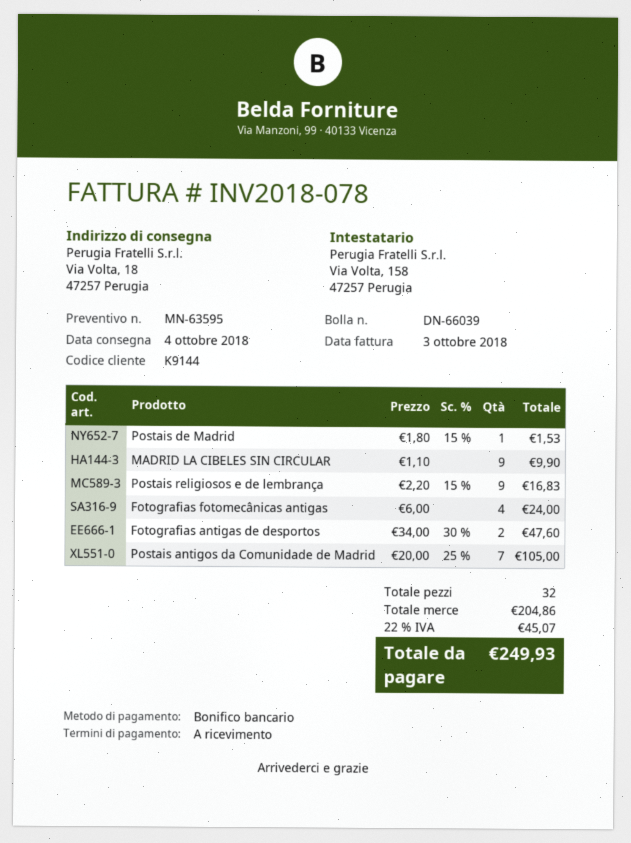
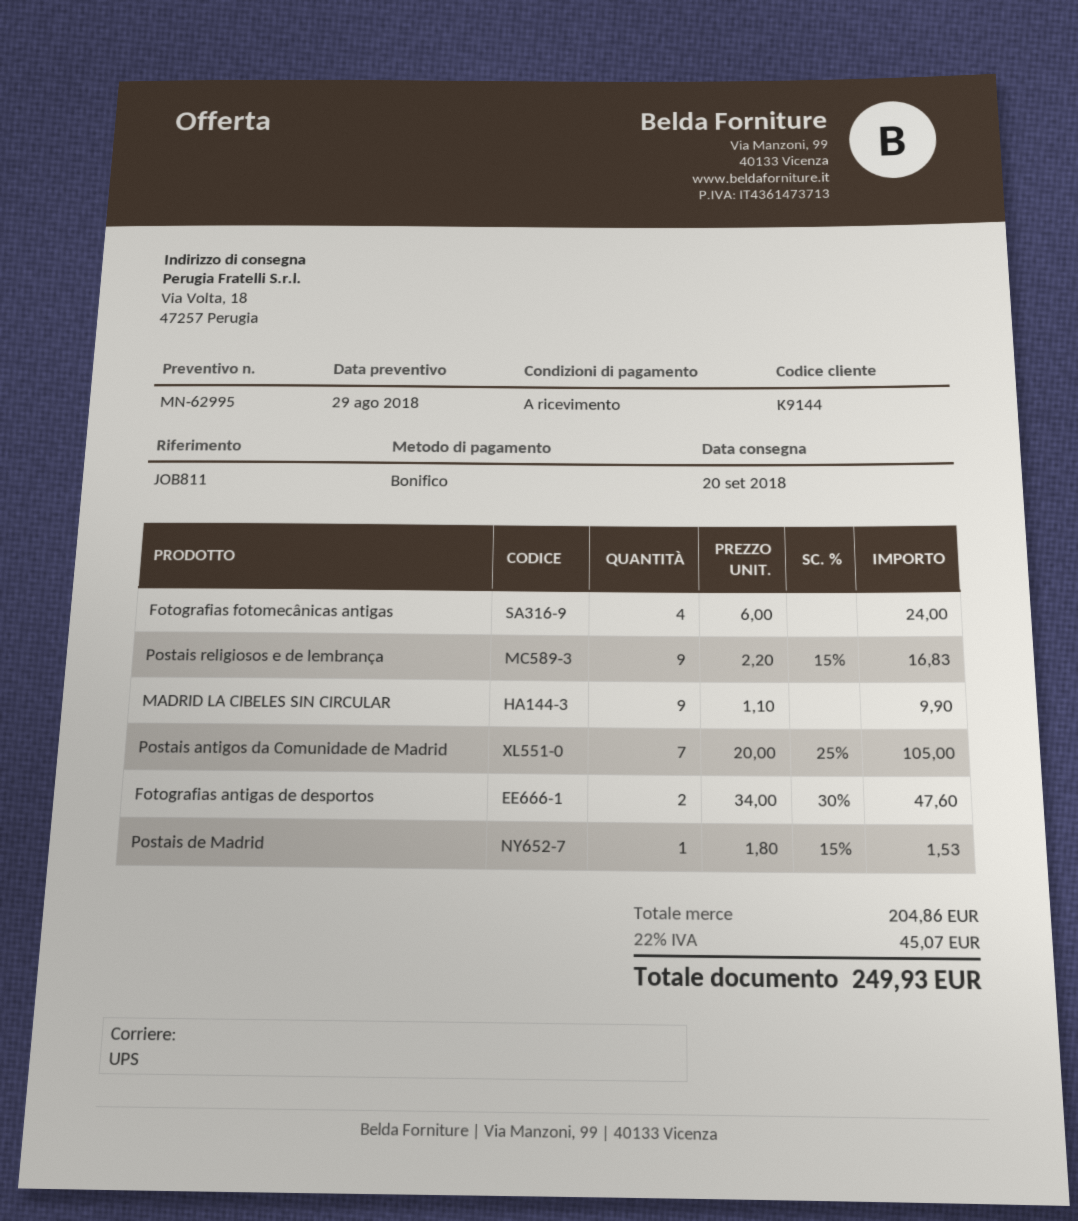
quote number: MN-63595 -> MN-62995
delivery date: 2018-10-04 -> 2018-09-20

